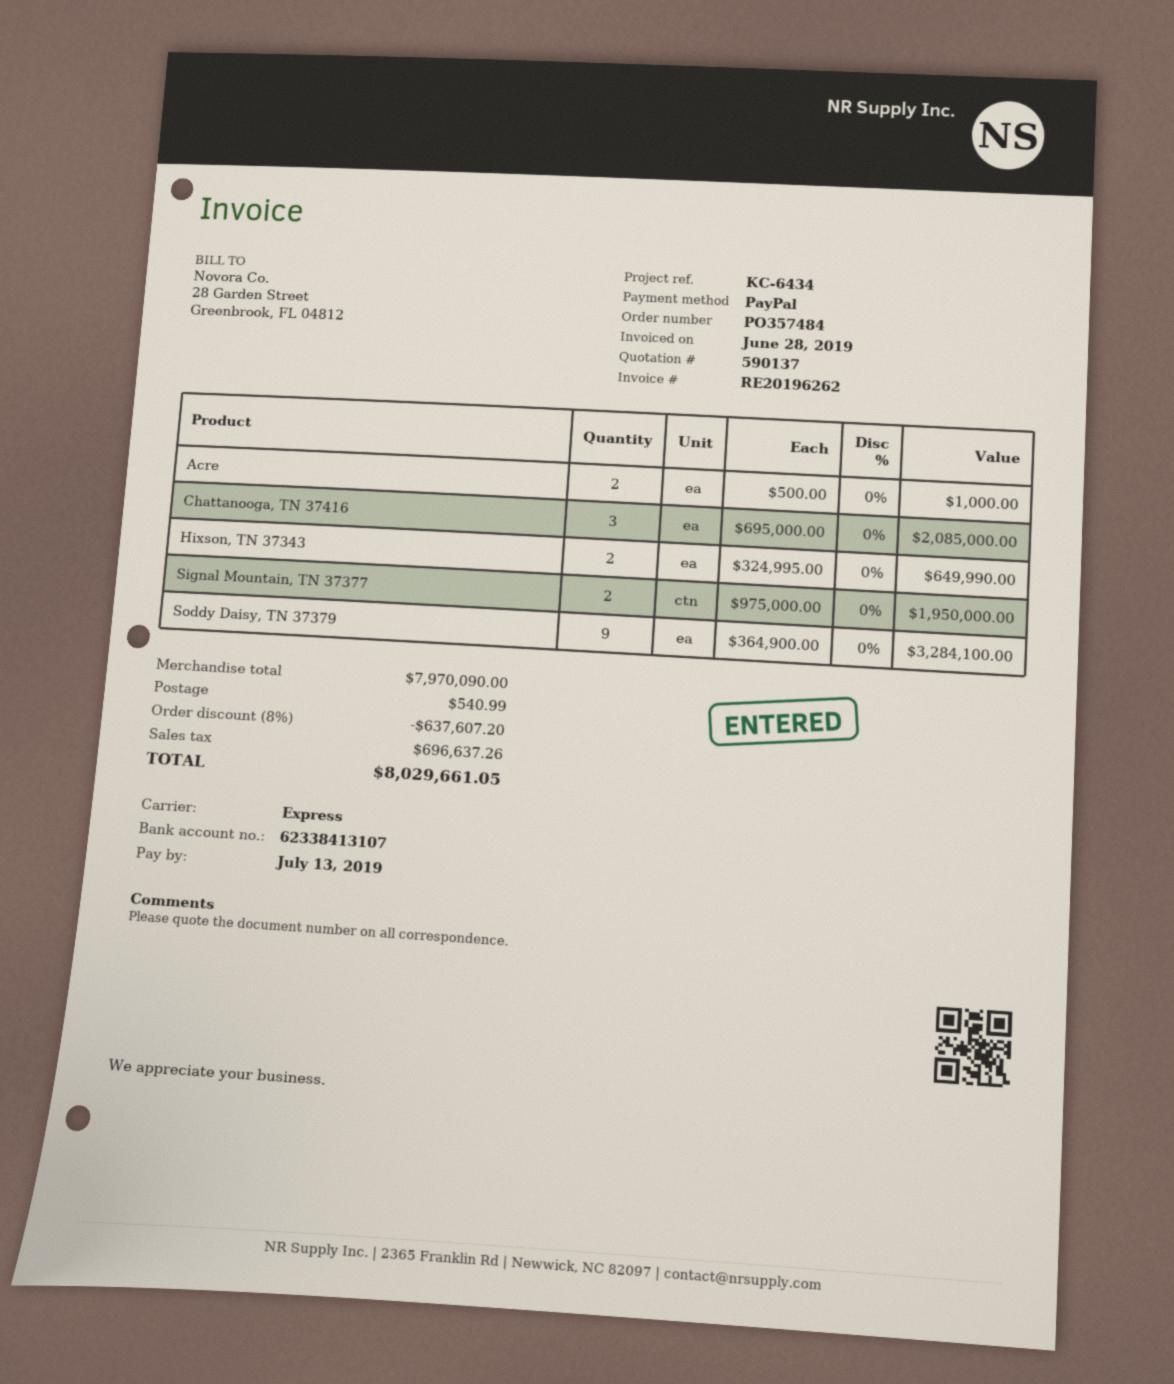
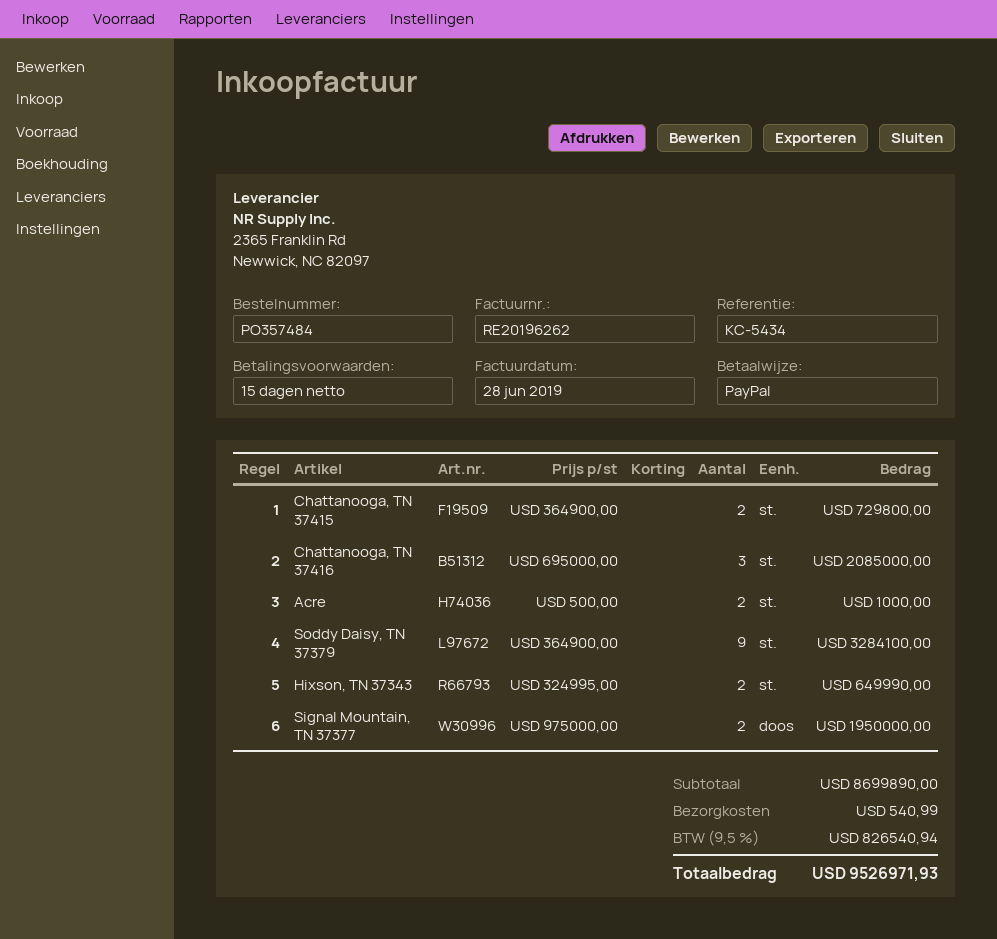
reference: KC-6434 -> KC-5434
Chattanooga, TN 37415: none -> 2 x 364900.00 = 729800.00
subtotal: 7970090.00 -> 8699890.00
discount: 8% = 637607.20 -> none
tax: 696637.26 -> 826540.94
total: 8029661.05 -> 9526971.93

